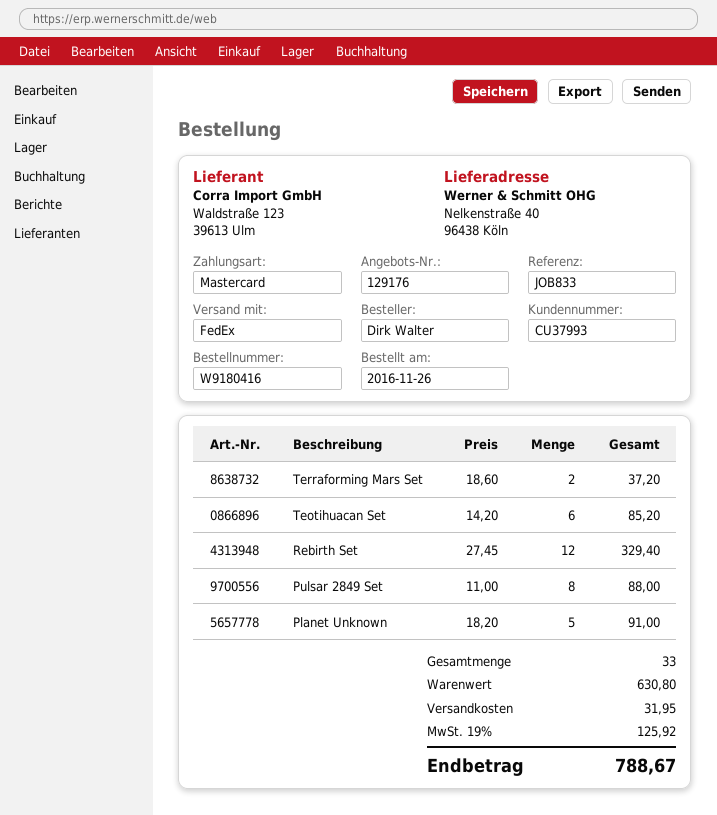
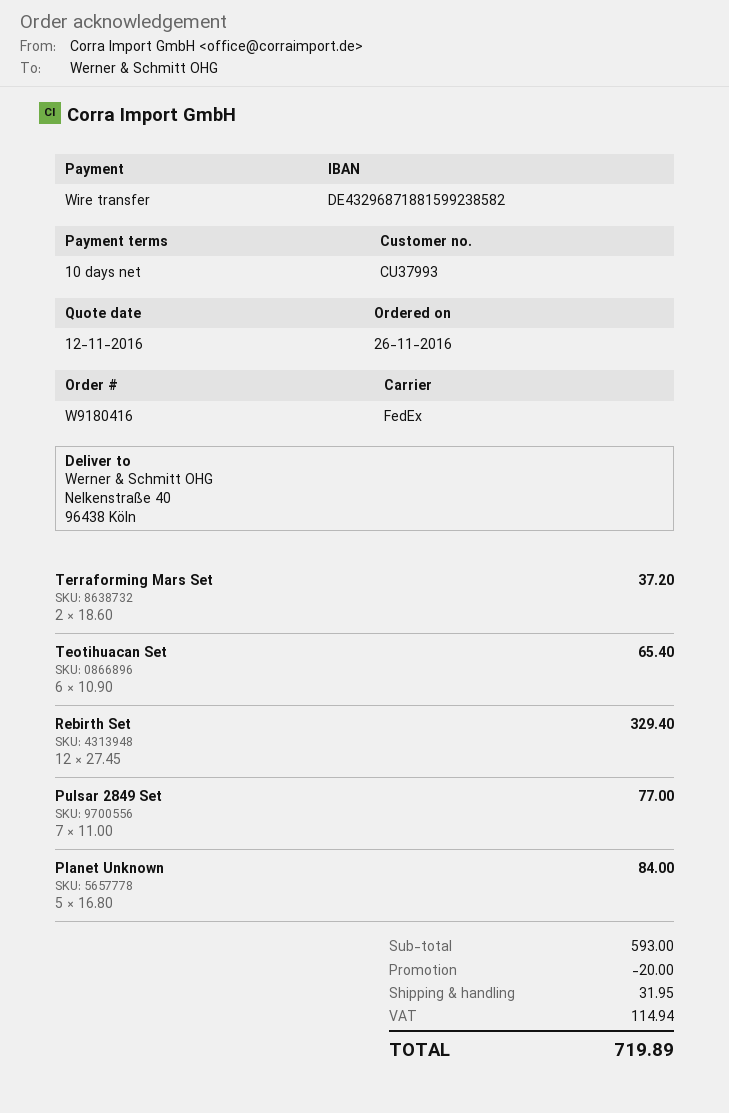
payment method: Mastercard -> bank transfer
Teotihuacan Set: 6 x 14.20 = 85.20 -> 6 x 10.90 = 65.40
Pulsar 2849 Set: 8 x 11.00 = 88.00 -> 7 x 11.00 = 77.00
Planet Unknown: 5 x 18.20 = 91.00 -> 5 x 16.80 = 84.00
subtotal: 630.80 -> 593.00
discount: none -> 20.00
tax: 125.92 -> 114.94
total: 788.67 -> 719.89

